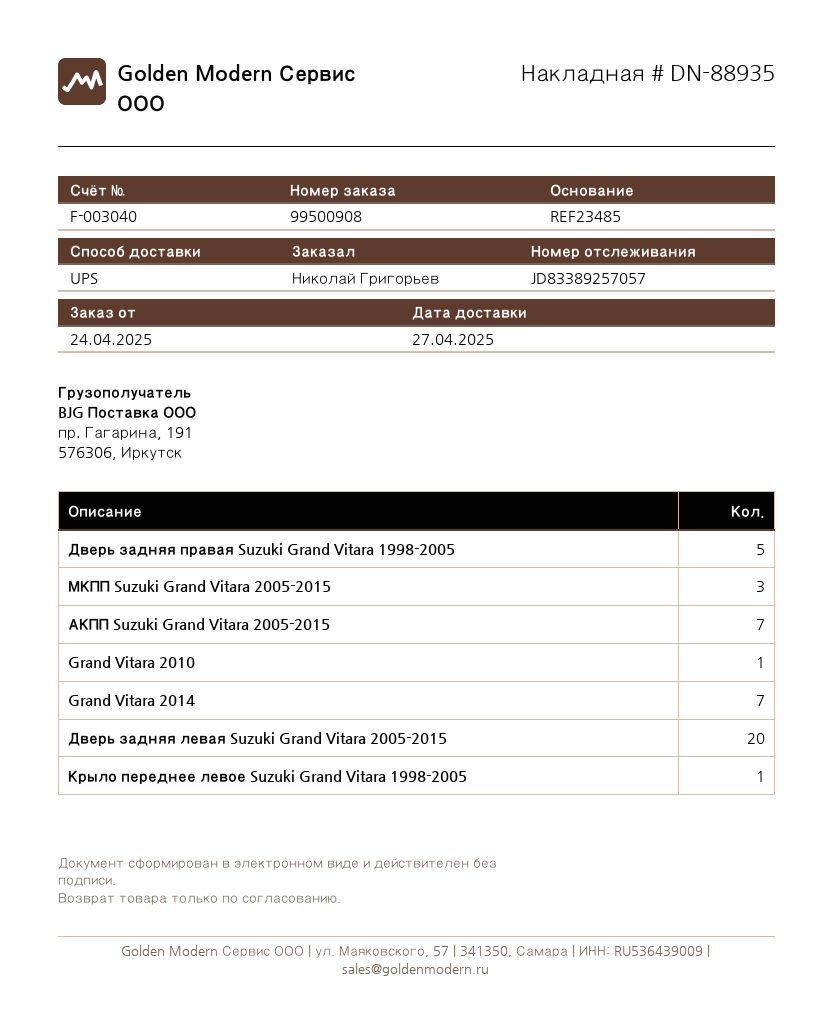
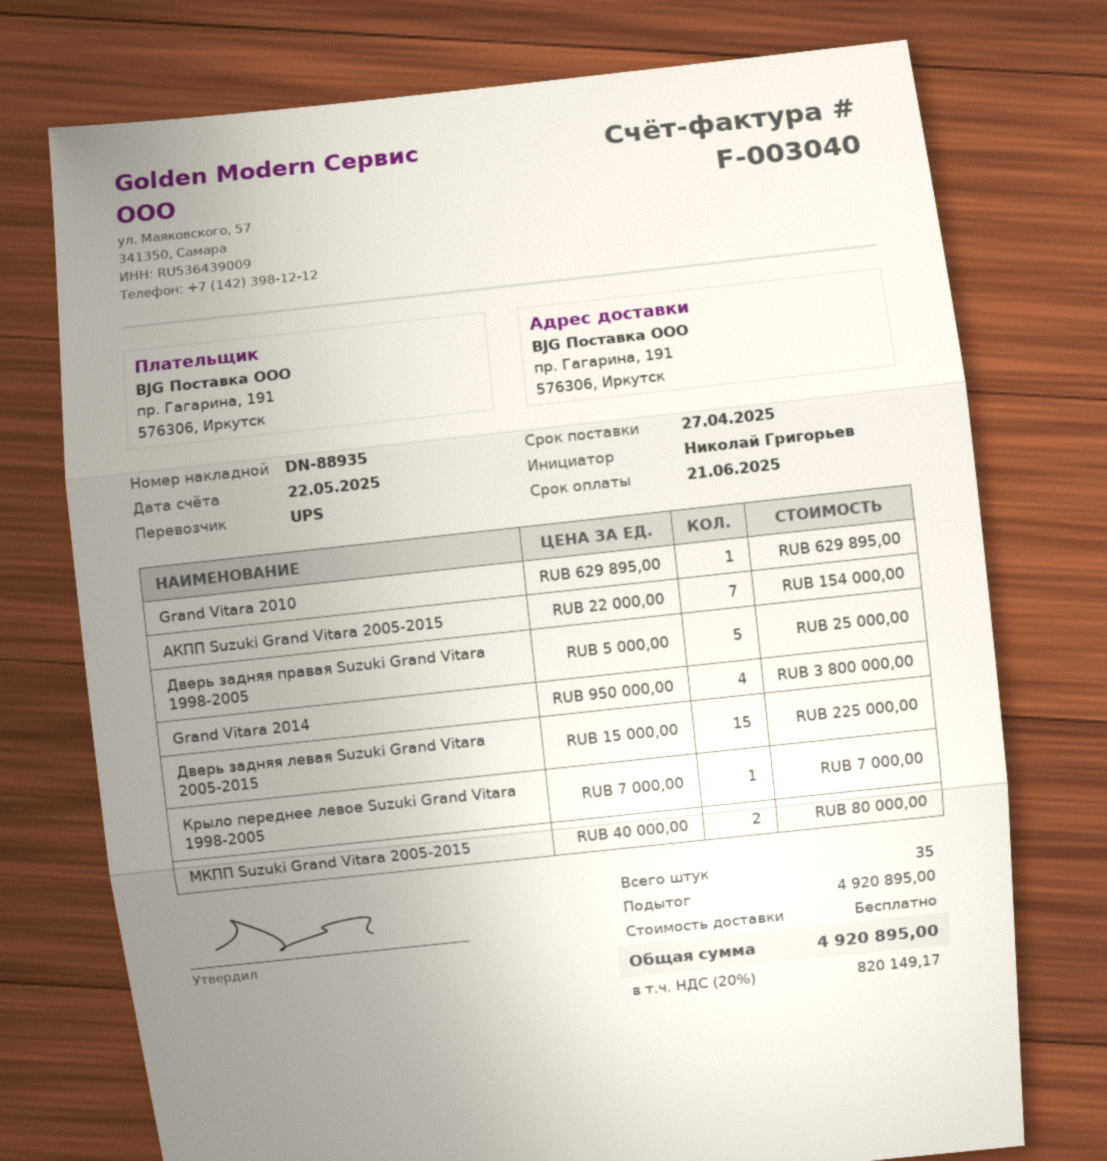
МКПП Suzuki Grand Vitara 2005-2015: 3 -> 2
Grand Vitara 2014: 7 -> 4
Дверь задняя левая Suzuki Grand Vitara 2005-2015: 20 -> 15

